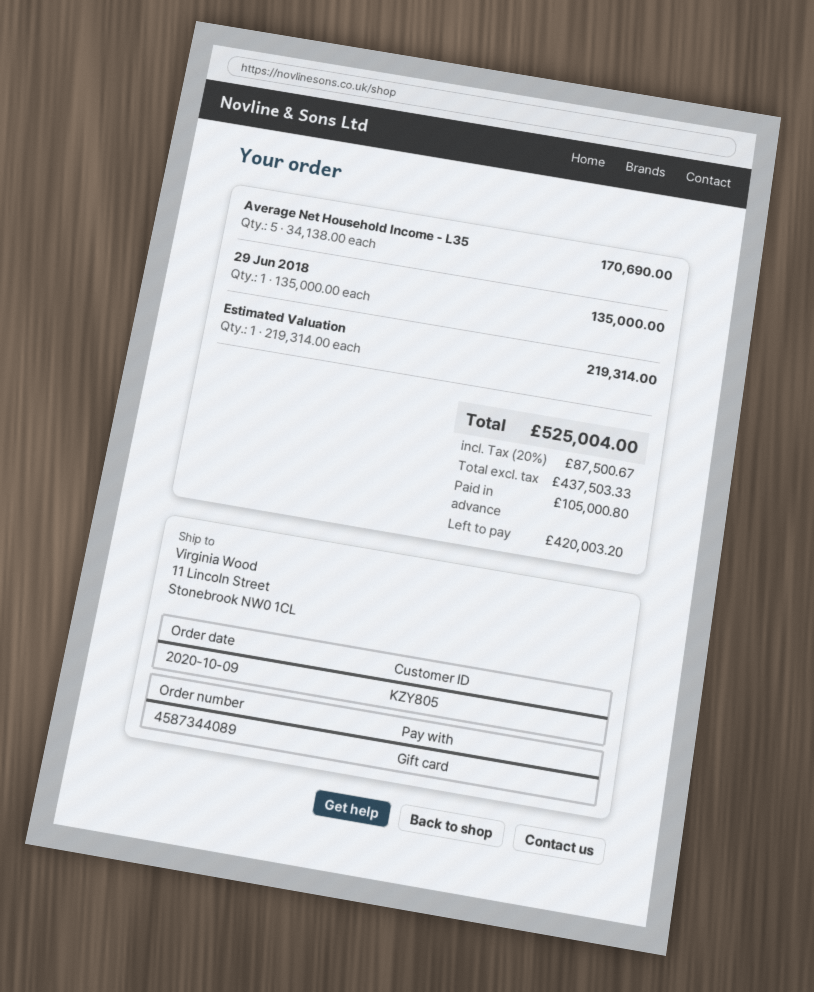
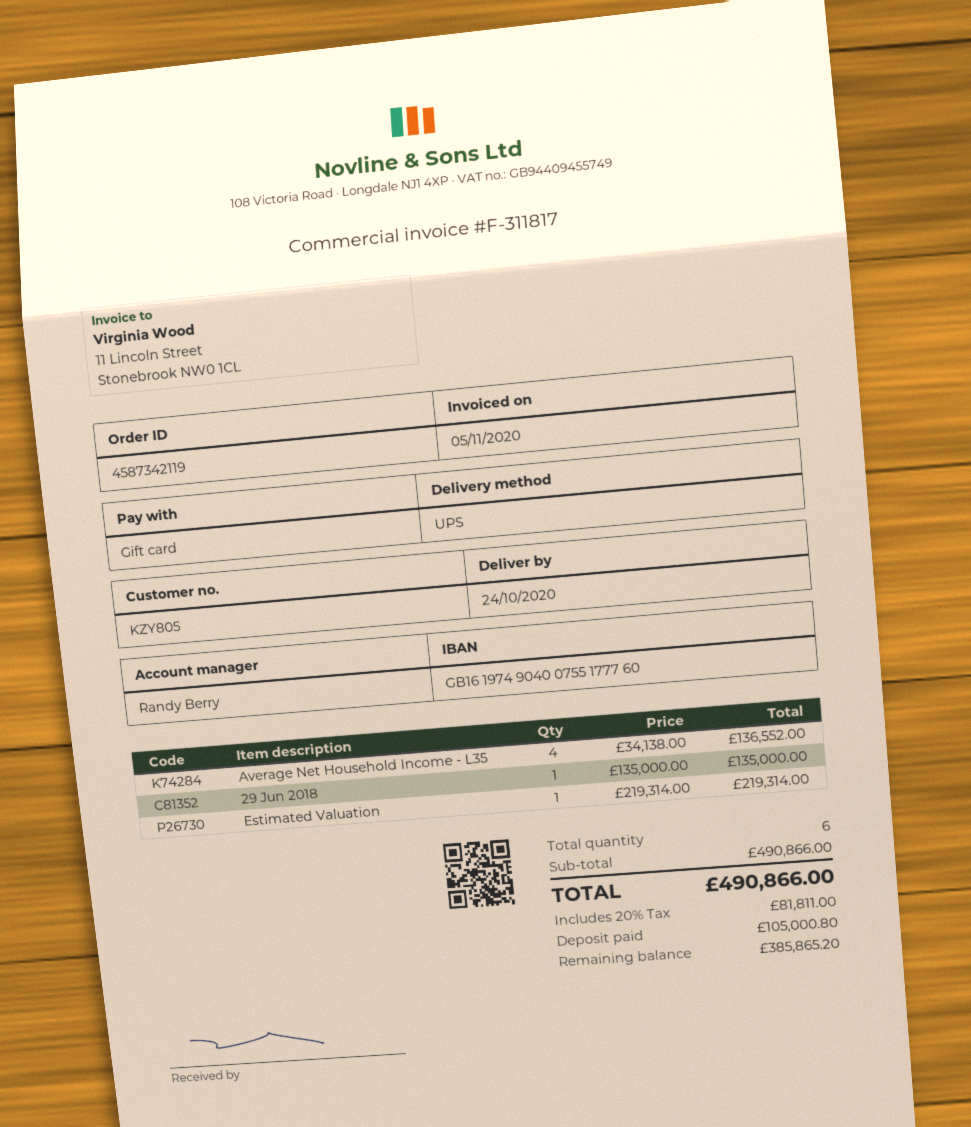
order number: 4587344089 -> 4587342119
Average Net Household Income - L35: 5 x 34138.00 = 170690.00 -> 4 x 34138.00 = 136552.00
tax: 20% = 87500.67 -> 20% = 81811.00
total: 525004.00 -> 490866.00
balance: 420003.20 -> 385865.20

